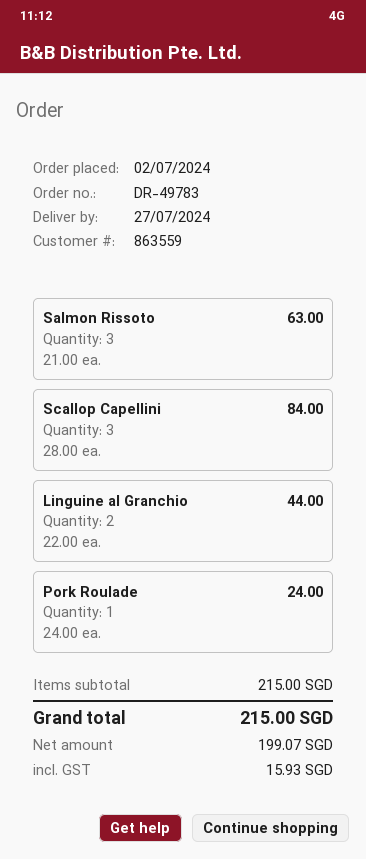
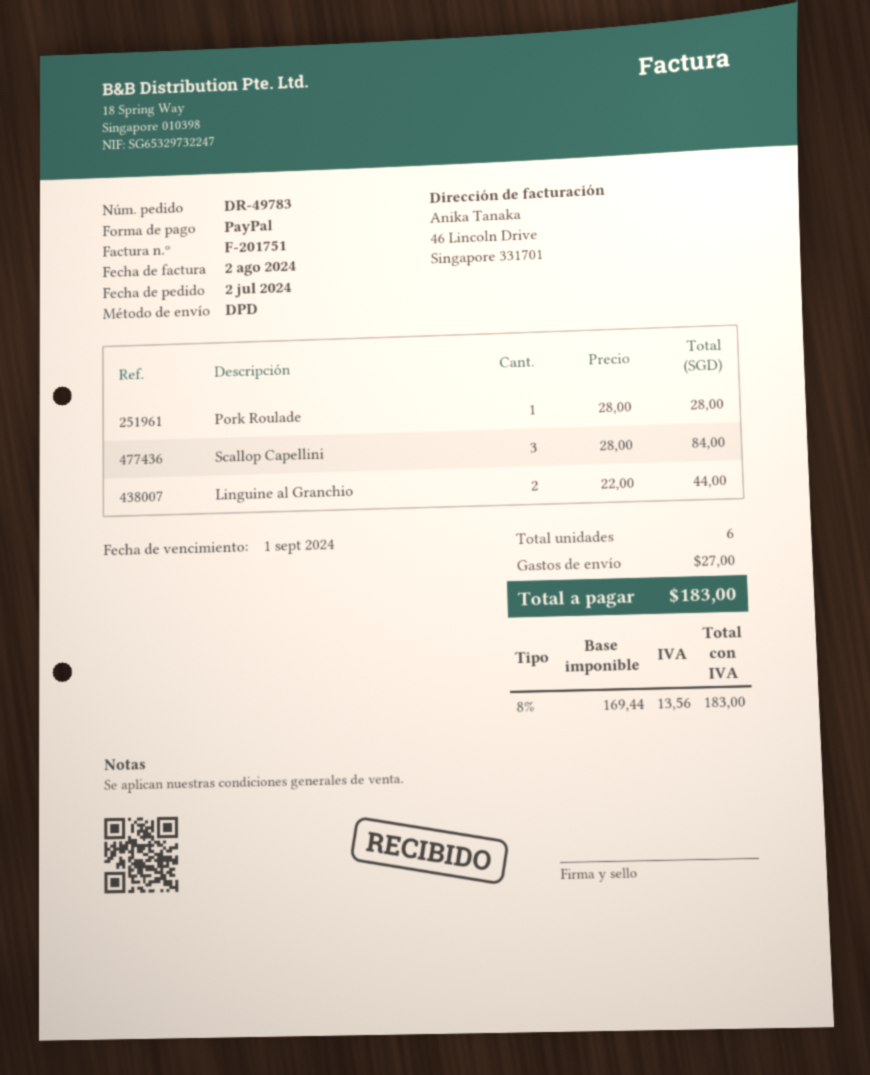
Salmon Rissoto: 3 x 21.00 = 63.00 -> none
Pork Roulade: 1 x 24.00 = 24.00 -> 1 x 28.00 = 28.00
shipping: none -> 27.00
net: 199.07 -> 169.44
tax: 15.93 -> 13.56
total: 215.00 -> 183.00

